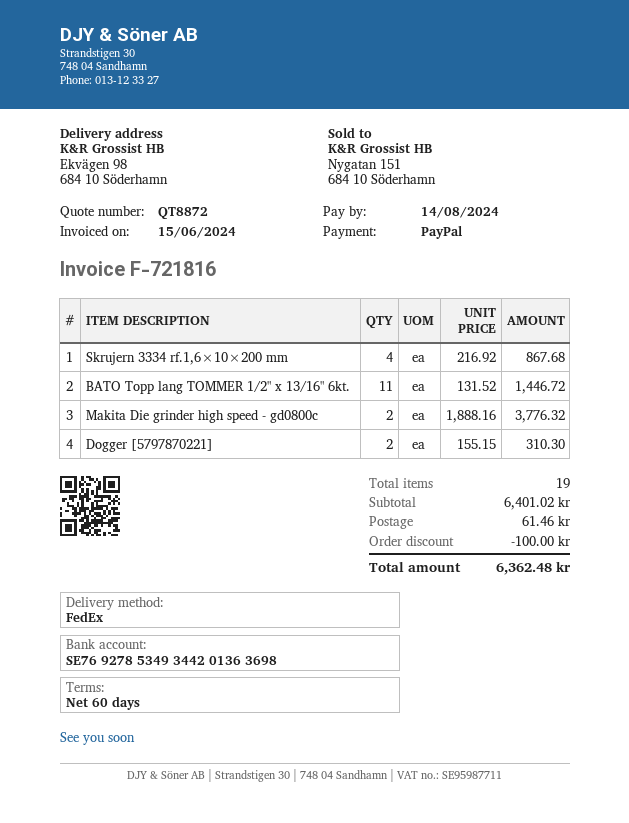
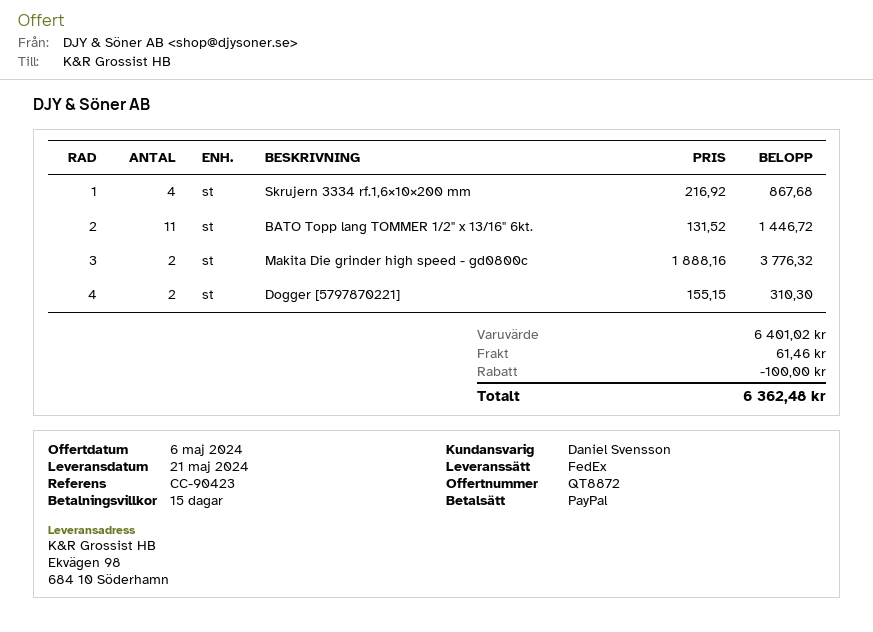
payment terms: 60 days -> 15 days

